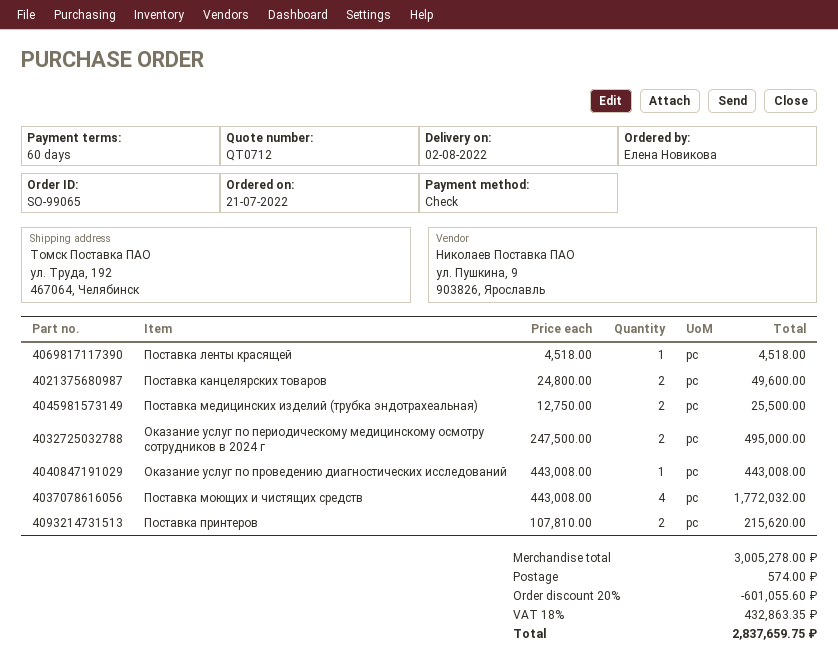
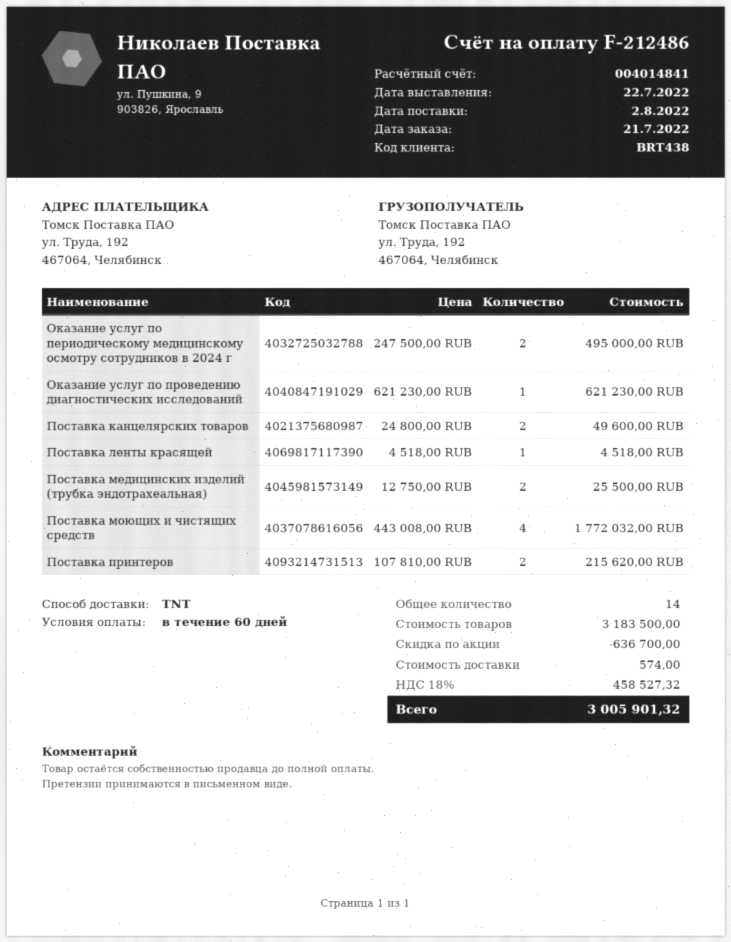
Оказание услуг по проведению диагностических исследований: 1 x 443008.00 = 443008.00 -> 1 x 621230.00 = 621230.00
subtotal: 3005278.00 -> 3183500.00
discount: 601055.60 -> 636700.00
tax: 18% = 432863.35 -> 18% = 458527.32
total: 2837659.75 -> 3005901.32

